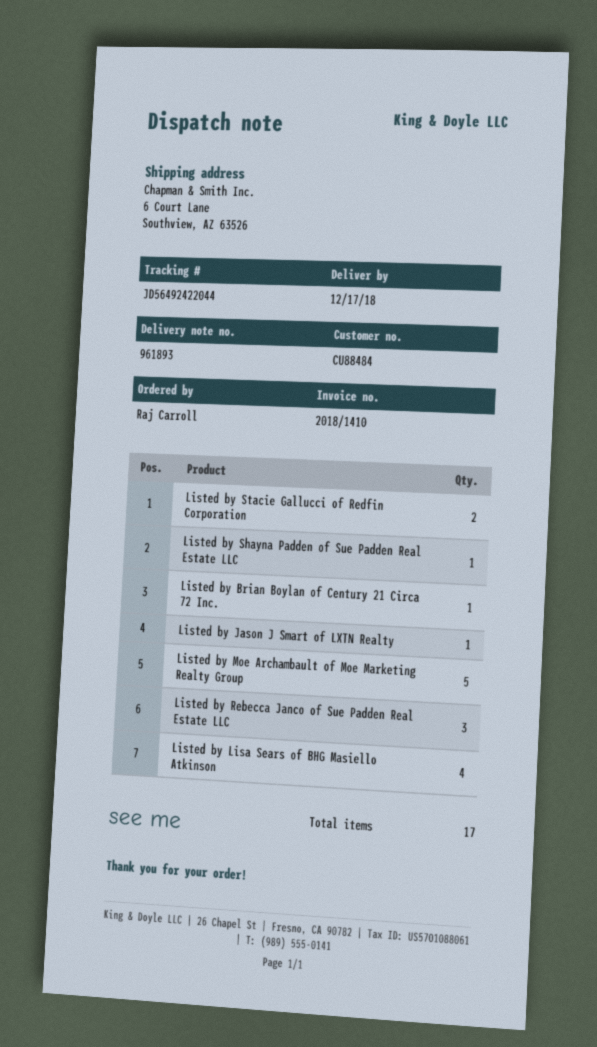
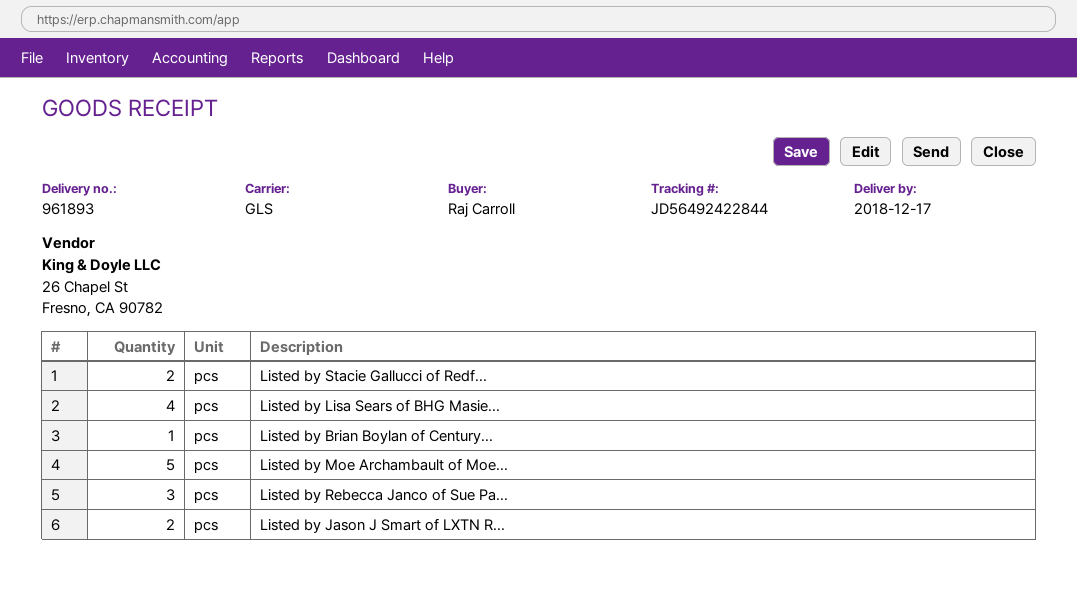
tracking number: JD56492422044 -> JD56492422844
Listed by Shayna Padden of Sue Padden Real Estate LLC: 1 -> none
Listed by Jason J Smart of LXTN Realty: 1 -> 2

